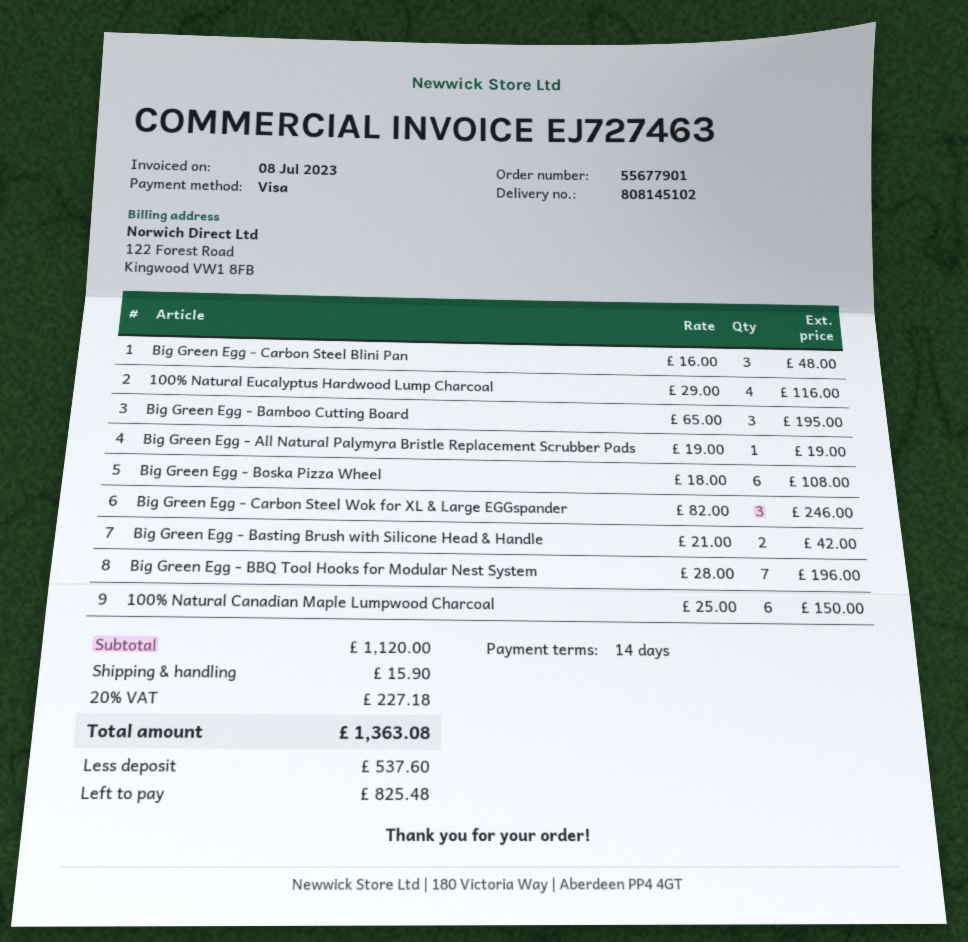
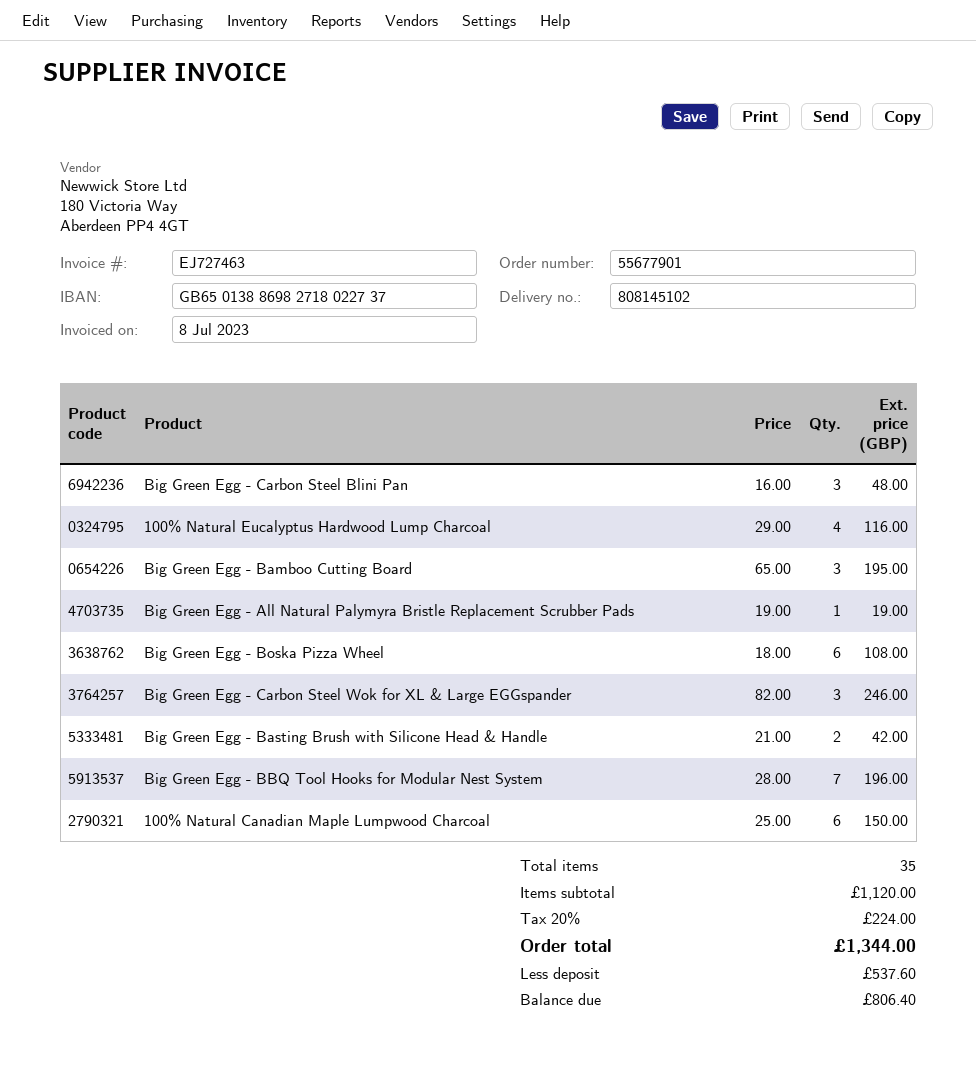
shipping: 15.90 -> none
tax: 20% = 227.18 -> 20% = 224.00
total: 1363.08 -> 1344.00
balance: 825.48 -> 806.40

